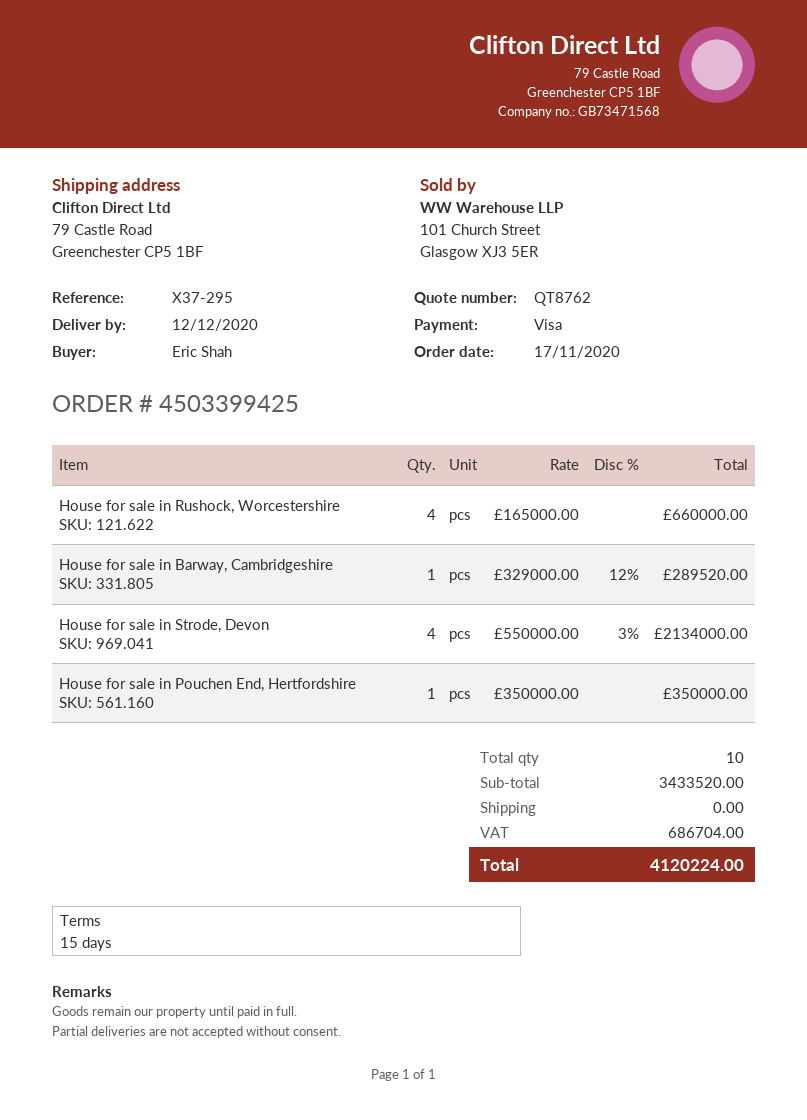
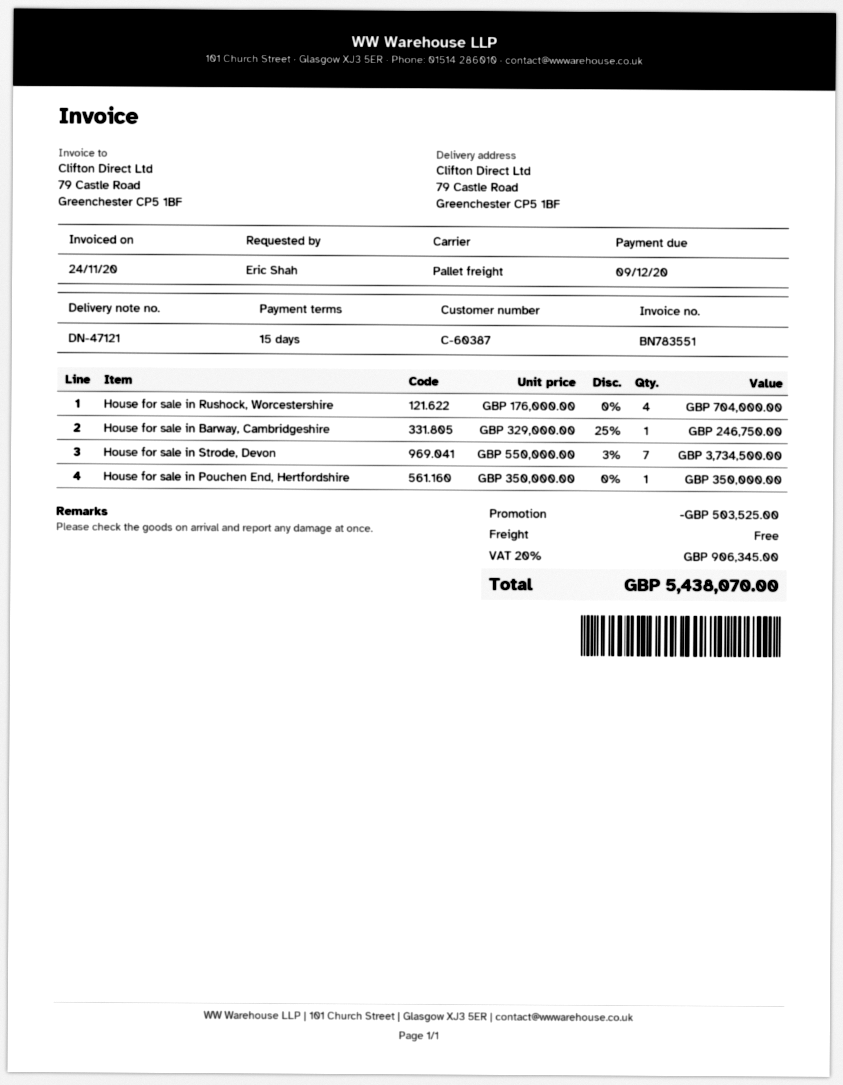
House for sale in Rushock, Worcestershire: 4 x 165000.00 = 660000.00 -> 4 x 176000.00 = 704000.00
House for sale in Barway, Cambridgeshire: 1 x 329000.00 - 12% = 289520.00 -> 1 x 329000.00 - 25% = 246750.00
House for sale in Strode, Devon: 4 x 550000.00 - 3% = 2134000.00 -> 7 x 550000.00 - 3% = 3734500.00
discount: none -> 503525.00
tax: 686704.00 -> 906345.00
total: 4120224.00 -> 5438070.00

